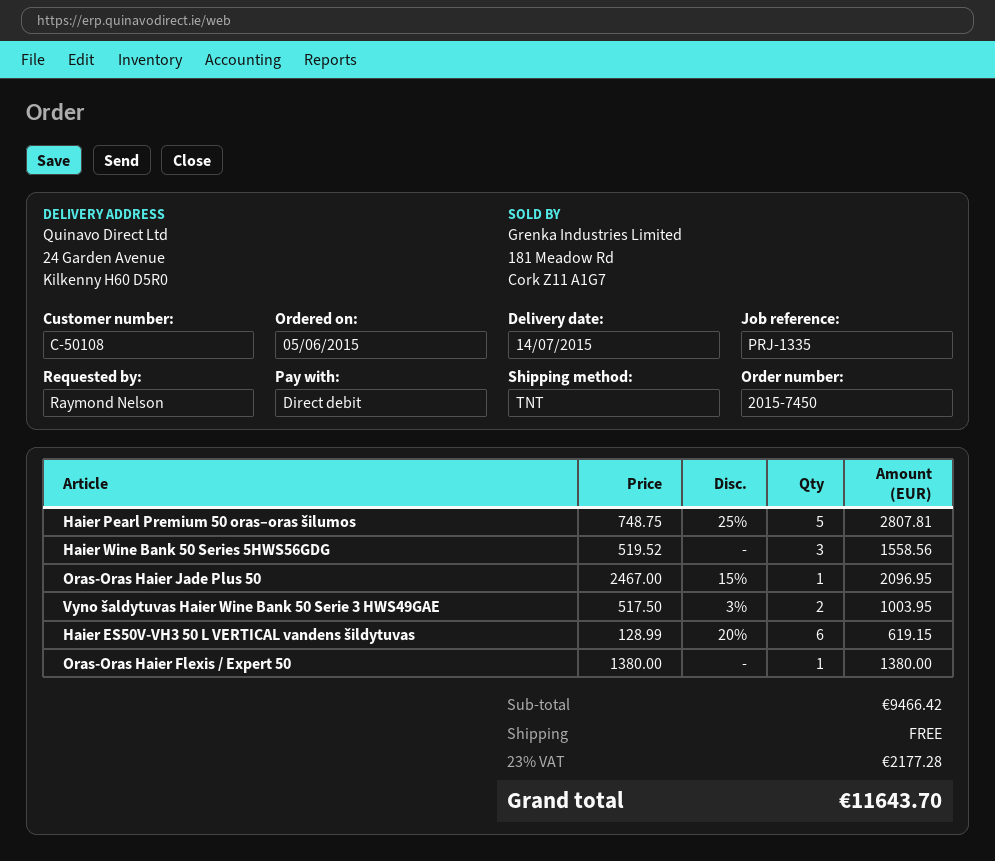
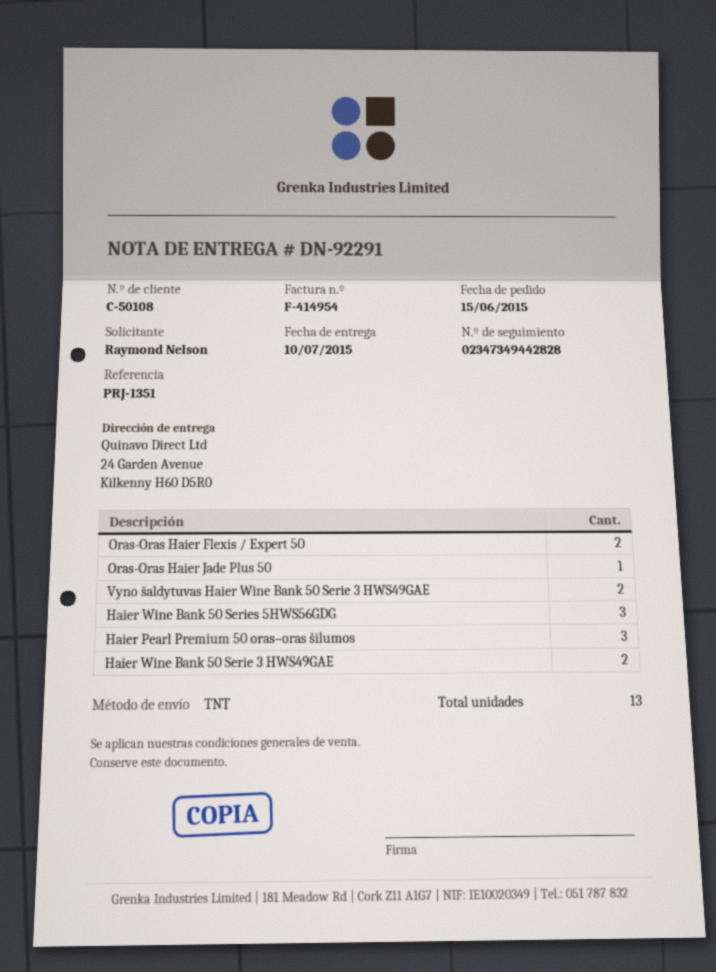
order date: 2015-06-05 -> 2015-06-15
delivery date: 2015-07-14 -> 2015-07-10
reference: PRJ-1335 -> PRJ-1351
Haier Pearl Premium 50 oras–oras šilumos: 5 -> 3
Haier ES50V-VH3 50 L VERTICAL vandens šildytuvas: 6 -> none
Oras-Oras Haier Flexis / Expert 50: 1 -> 2
Haier Wine Bank 50 Serie 3 HWS49GAE: none -> 2

